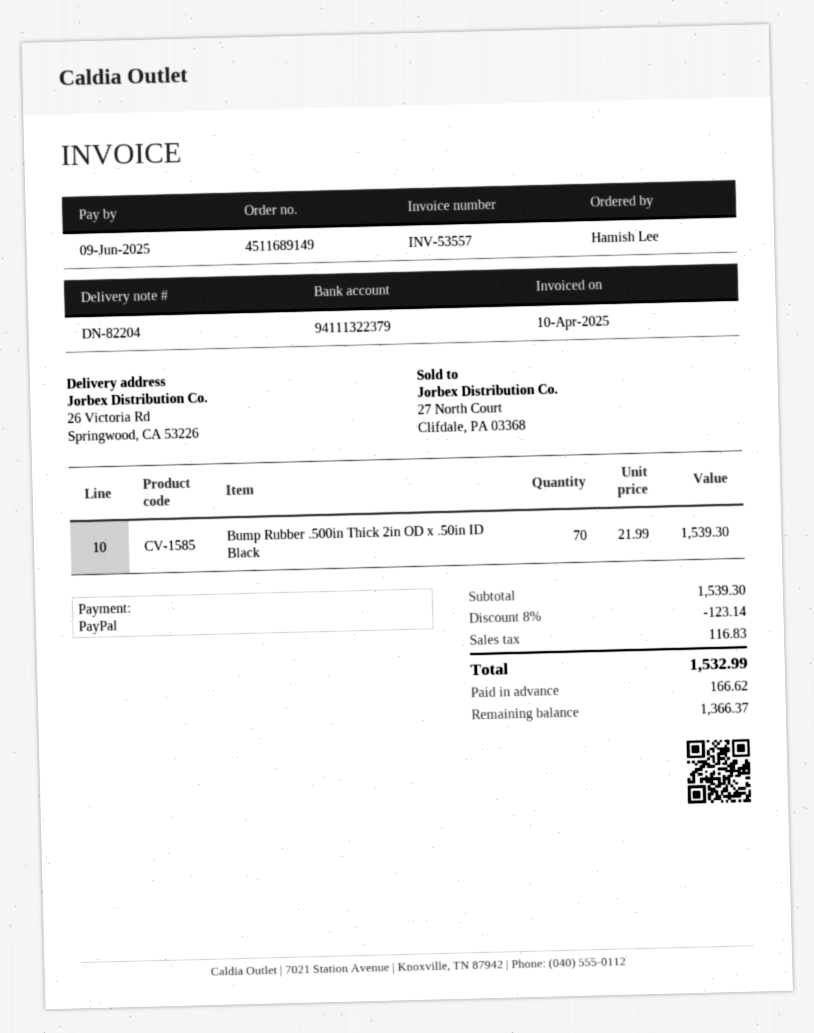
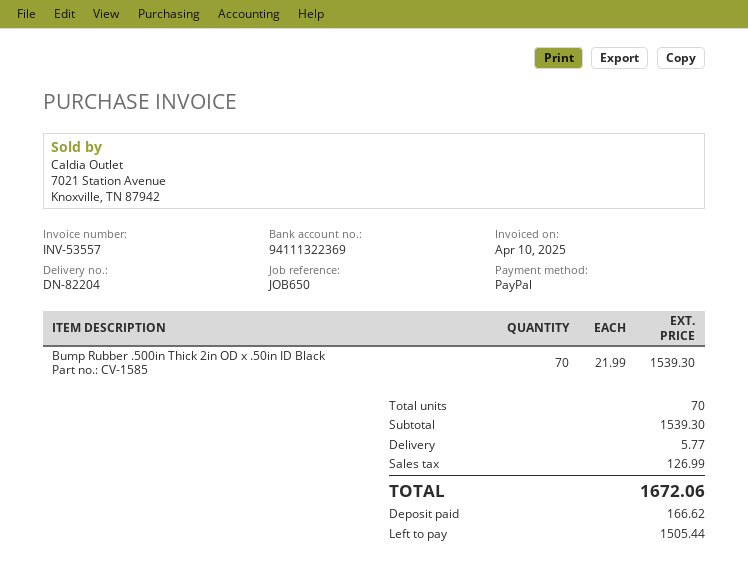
bank account: 94111322379 -> 94111322369
discount: 8% = 123.14 -> none
shipping: none -> 5.77
tax: 116.83 -> 126.99
total: 1532.99 -> 1672.06
balance: 1366.37 -> 1505.44

